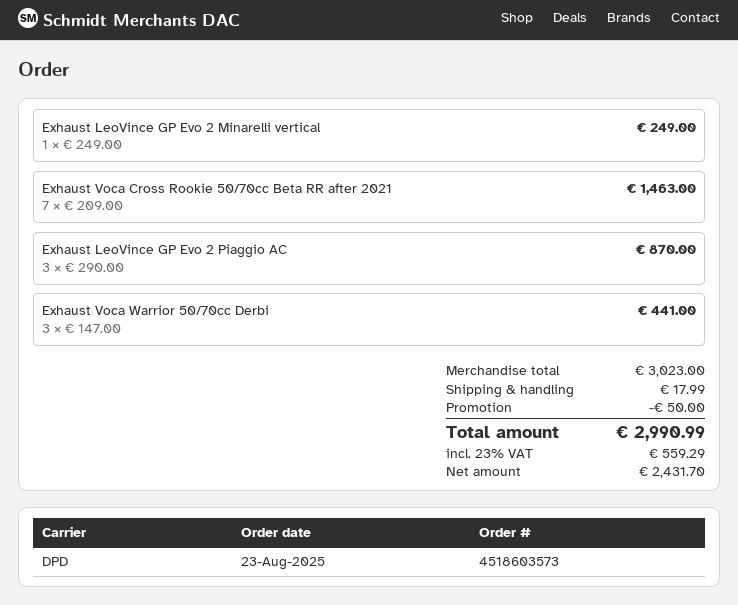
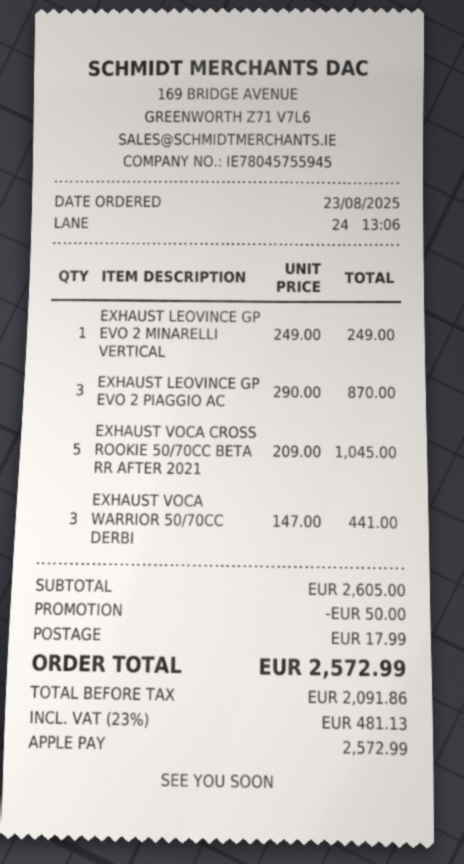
Exhaust Voca Cross Rookie 50/70cc Beta RR after 2021: 7 x 209.00 = 1463.00 -> 5 x 209.00 = 1045.00
subtotal: 3023.00 -> 2605.00
net: 2431.70 -> 2091.86
tax: 23% = 559.29 -> 23% = 481.13
total: 2990.99 -> 2572.99

